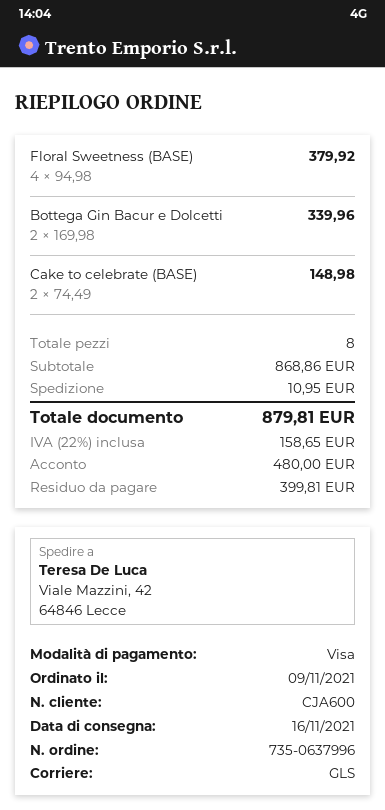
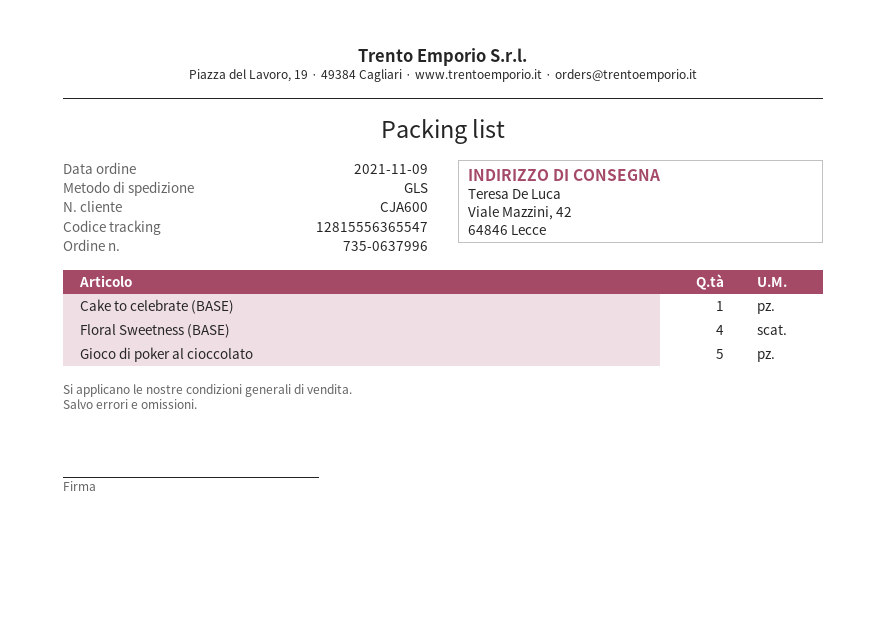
Bottega Gin Bacur e Dolcetti: 2 -> none
Cake to celebrate (BASE): 2 -> 1
Gioco di poker al cioccolato: none -> 5

